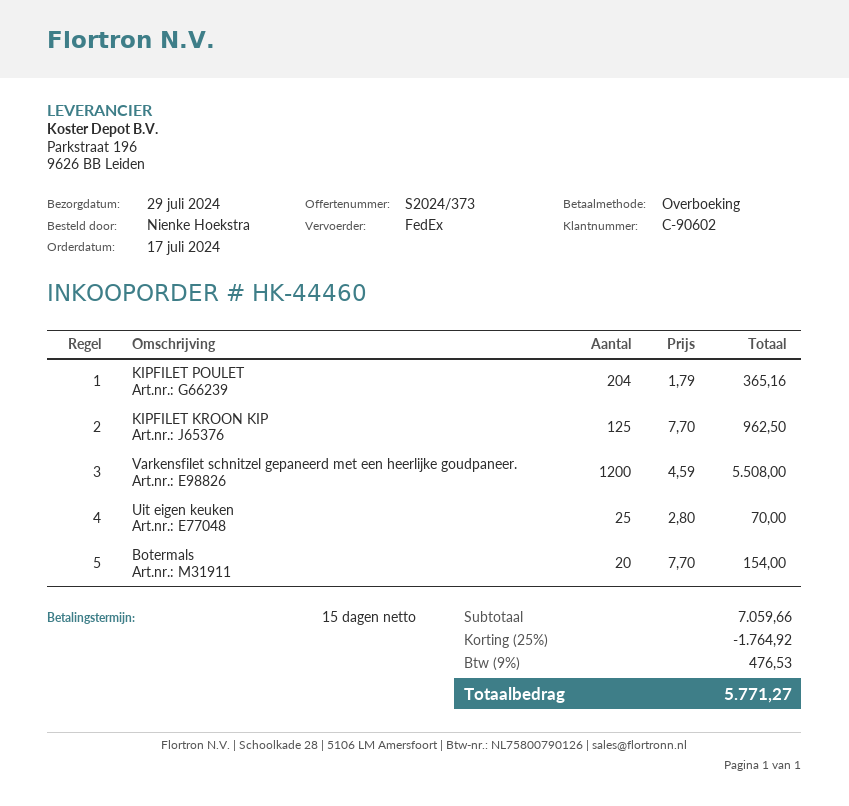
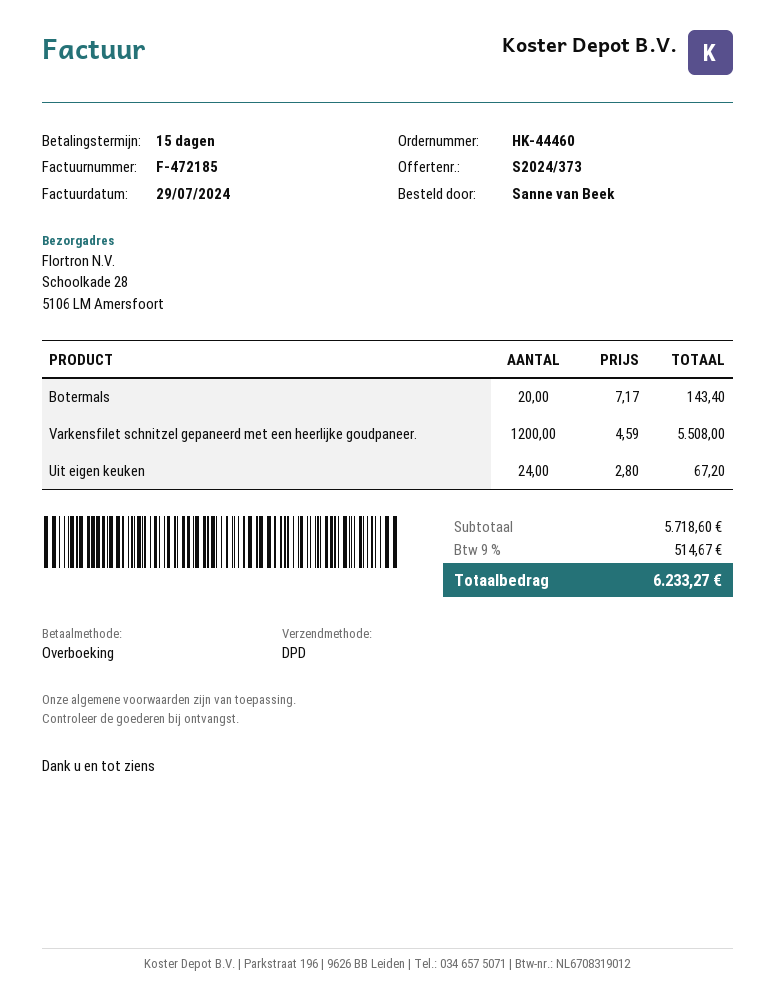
ordered by: Nienke Hoekstra -> Sanne van Beek
shipping method: FedEx -> DPD
KIPFILET POULET: 204 x 1.79 = 365.16 -> none
KIPFILET KROON KIP: 125 x 7.70 = 962.50 -> none
Uit eigen keuken: 25 x 2.80 = 70.00 -> 24 x 2.80 = 67.20
Botermals: 20 x 7.70 = 154.00 -> 20 x 7.17 = 143.40
subtotal: 7059.66 -> 5718.60
discount: 25% = 1764.92 -> none
tax: 9% = 476.53 -> 9% = 514.67
total: 5771.27 -> 6233.27

